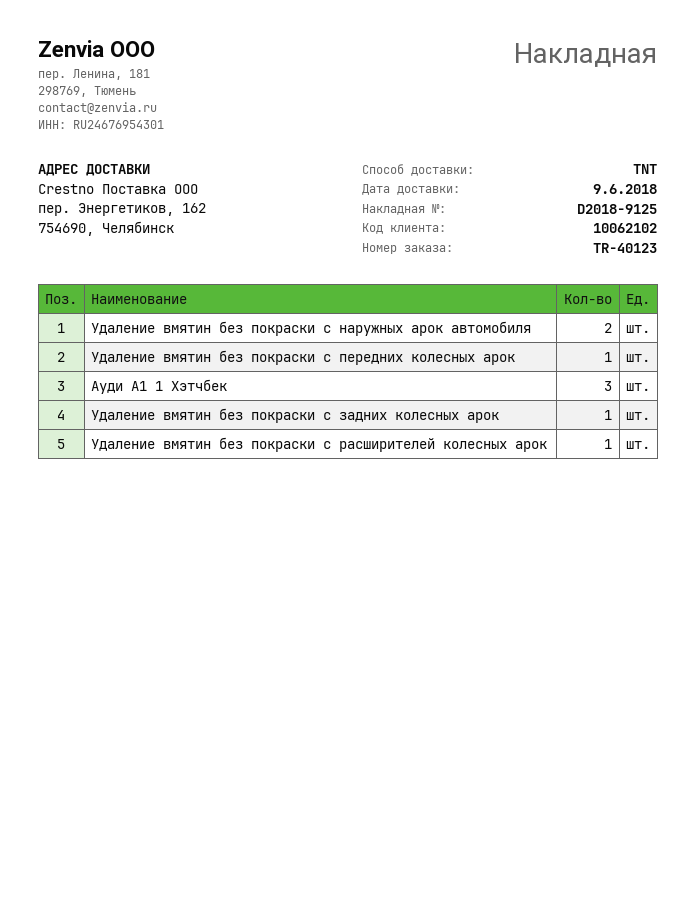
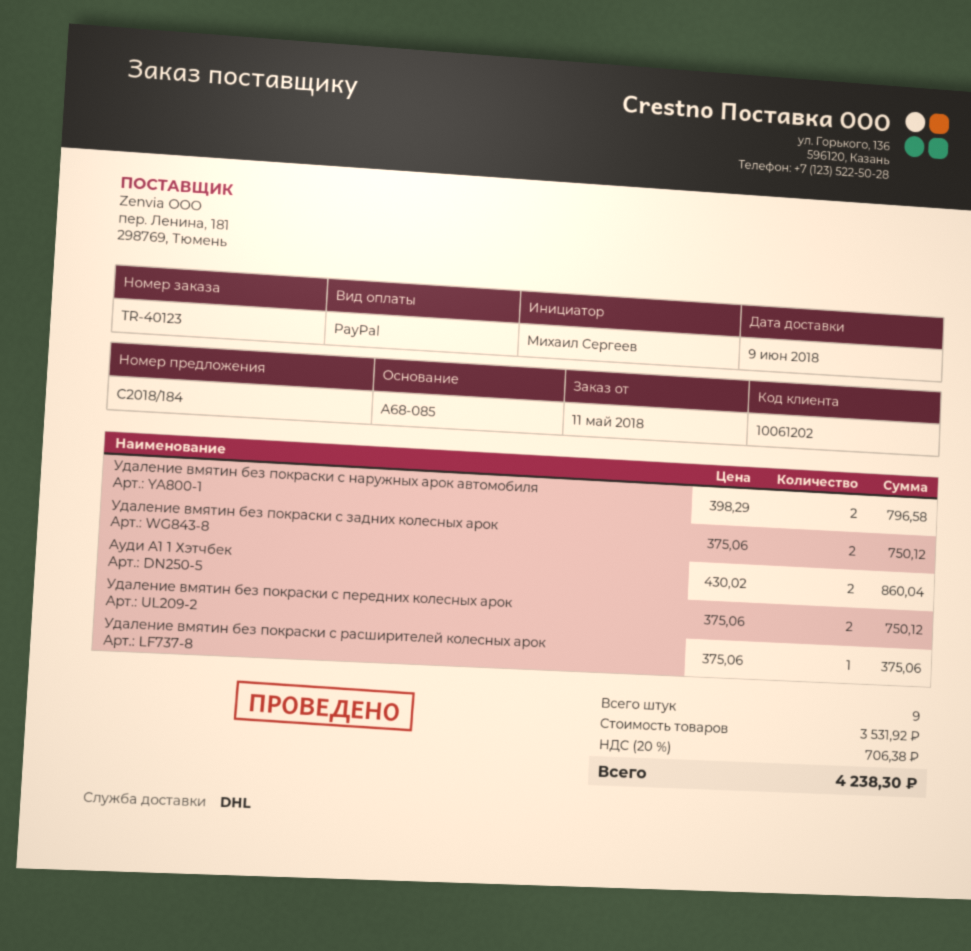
customer number: 10062102 -> 10061202
shipping method: TNT -> DHL
Удаление вмятин без покраски с передних колесных арок: 1 -> 2
Ауди А1 1 Хэтчбек: 3 -> 2
Удаление вмятин без покраски с задних колесных арок: 1 -> 2

